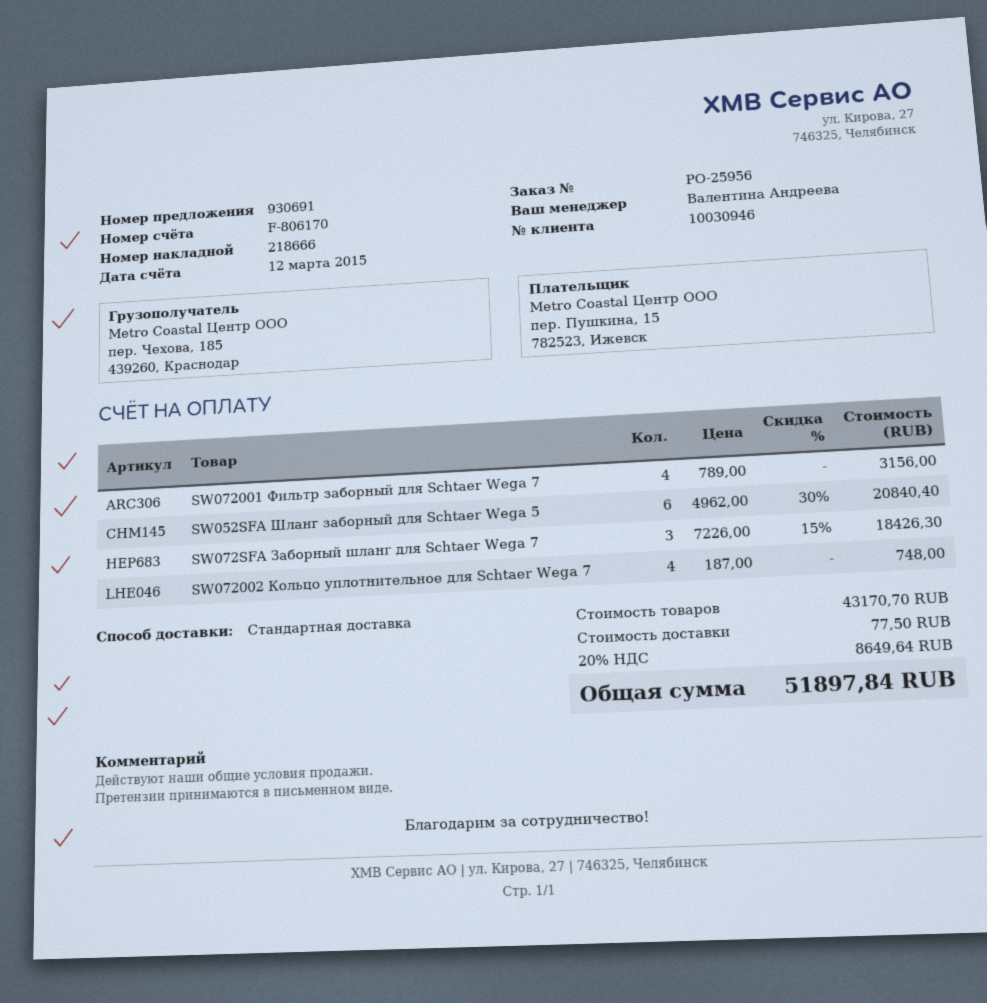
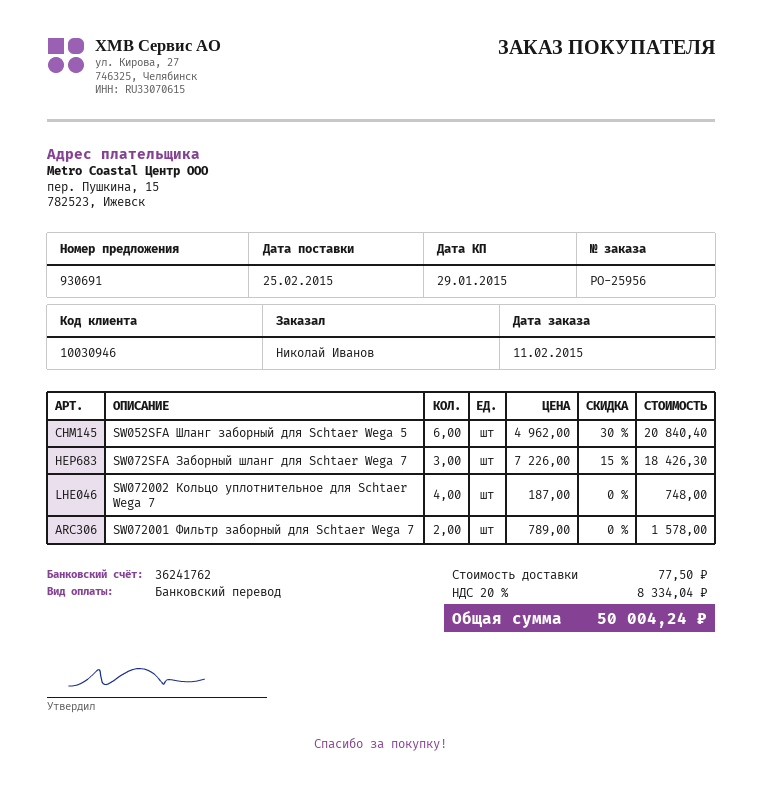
SW072001 Фильтр заборный для Schtaer Wega 7: 4 x 789.00 = 3156.00 -> 2 x 789.00 = 1578.00
tax: 20% = 8649.64 -> 20% = 8334.04
total: 51897.84 -> 50004.24

